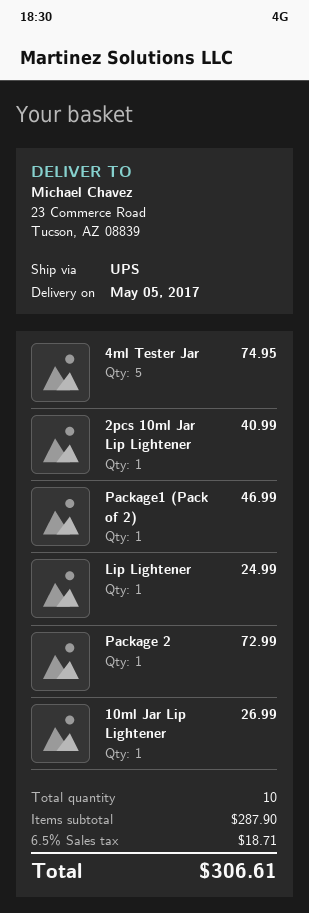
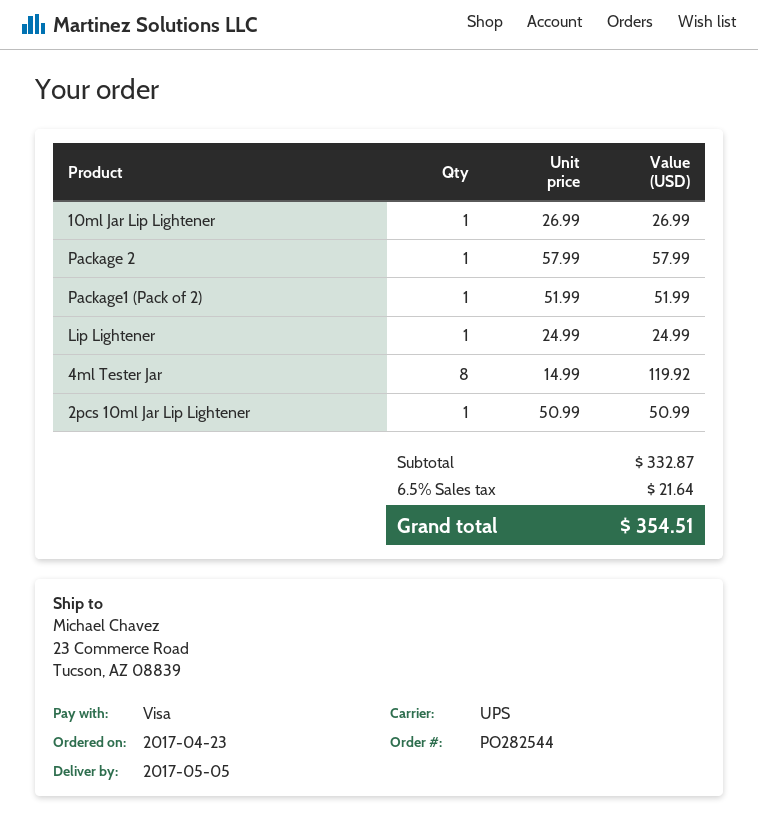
4ml Tester Jar: 5 for 74.95 -> 8 for 119.92
2pcs 10ml Jar Lip Lightener: 1 for 40.99 -> 1 for 50.99
Package1 (Pack of 2): 1 for 46.99 -> 1 for 51.99
Package 2: 1 for 72.99 -> 1 for 57.99
subtotal: 287.90 -> 332.87
tax: 6.5% = 18.71 -> 6.5% = 21.64
total: 306.61 -> 354.51

